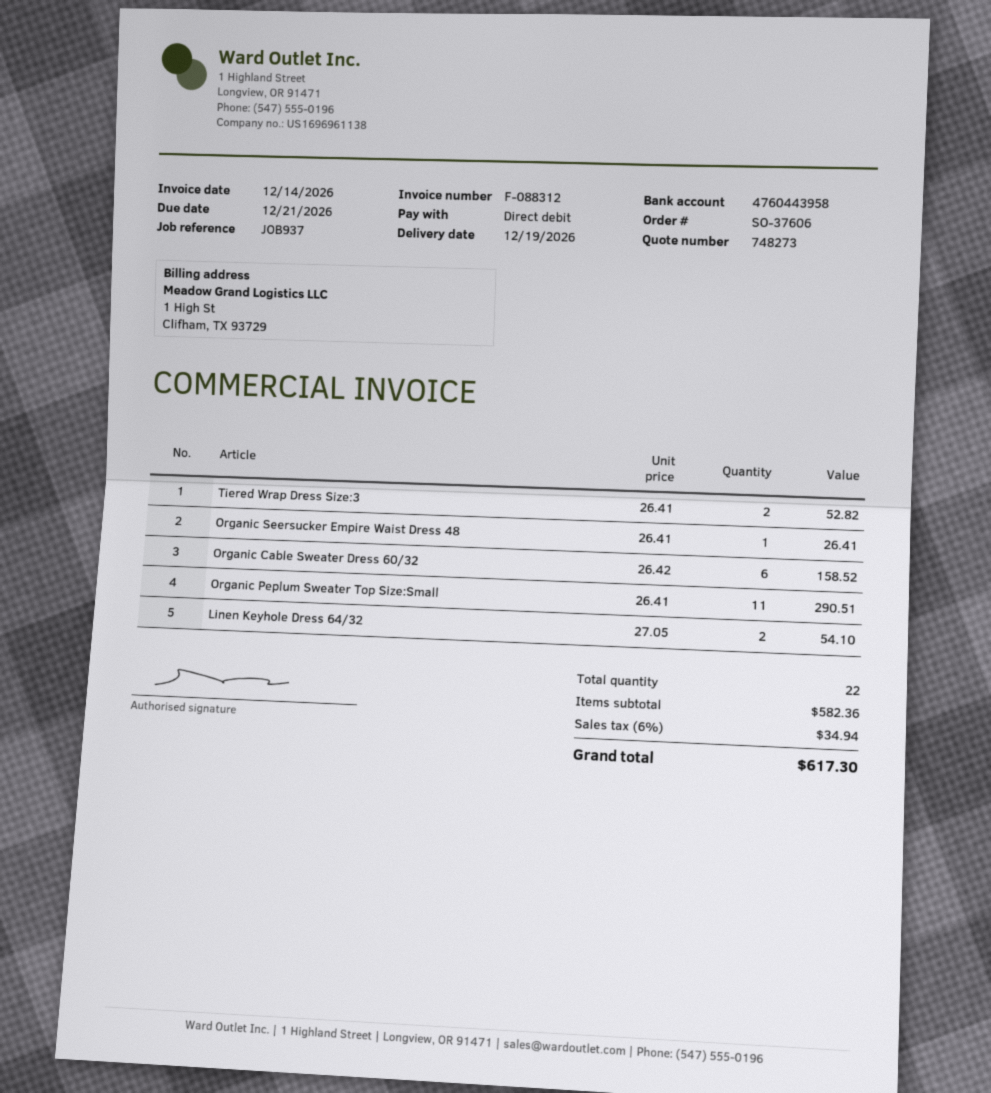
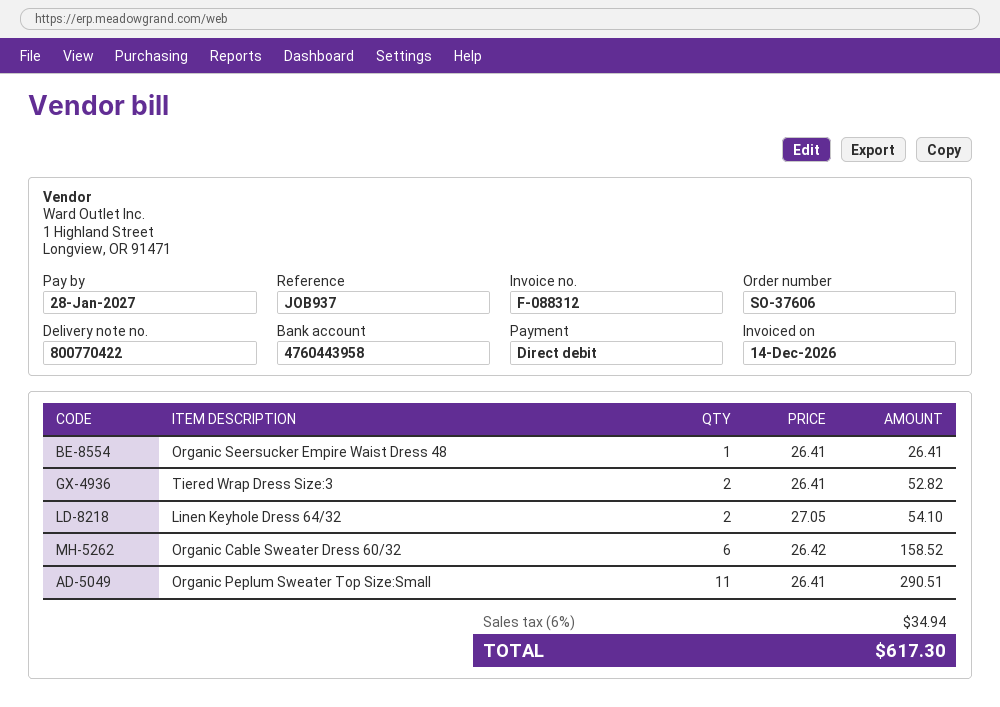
due date: 2026-12-21 -> 2027-01-28

